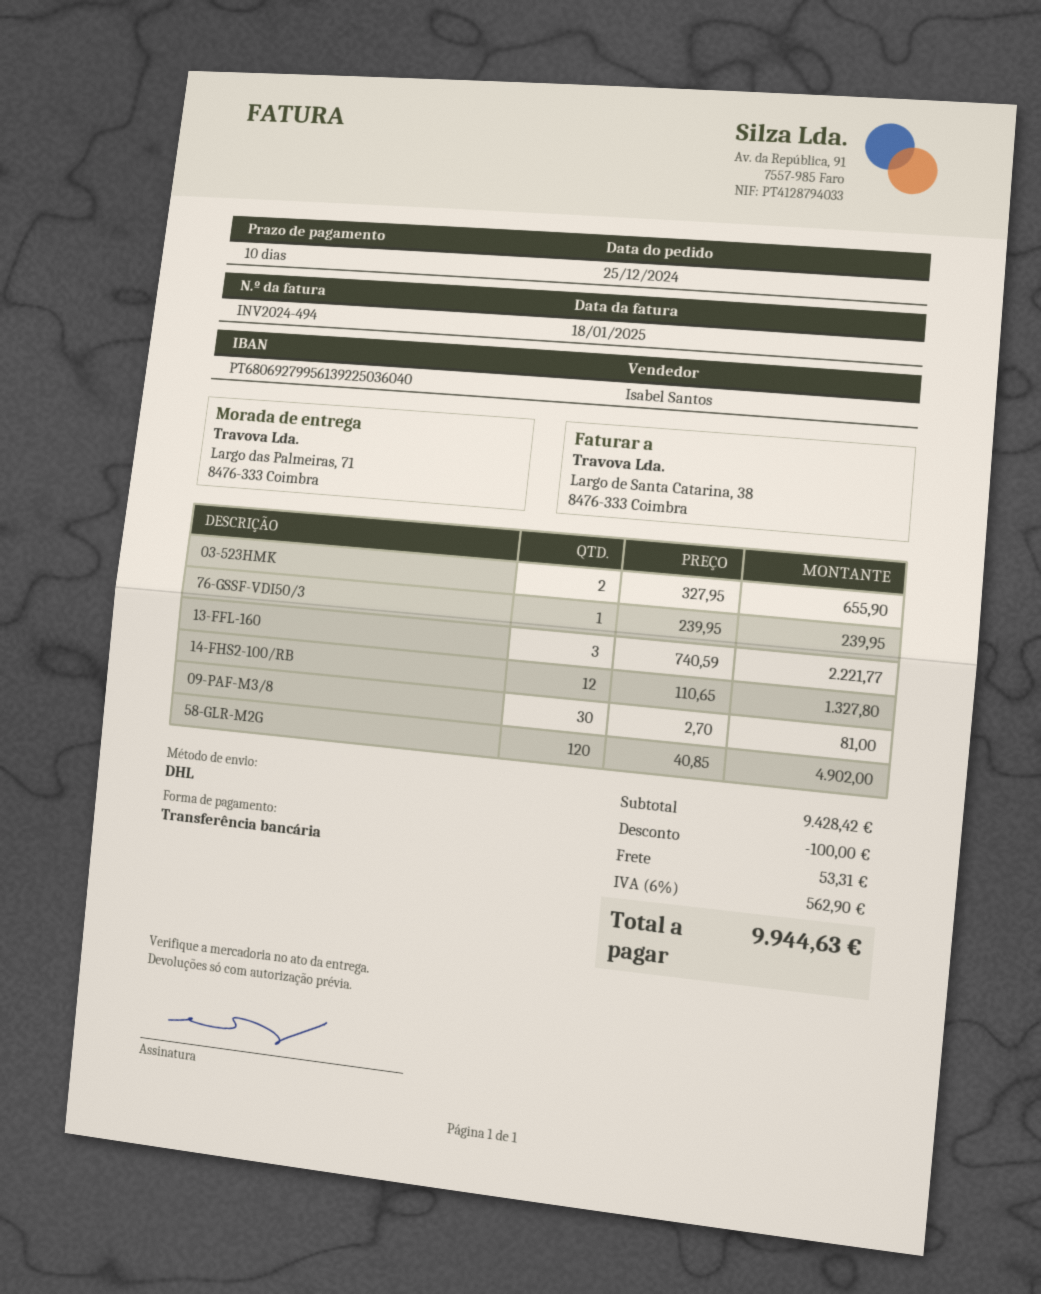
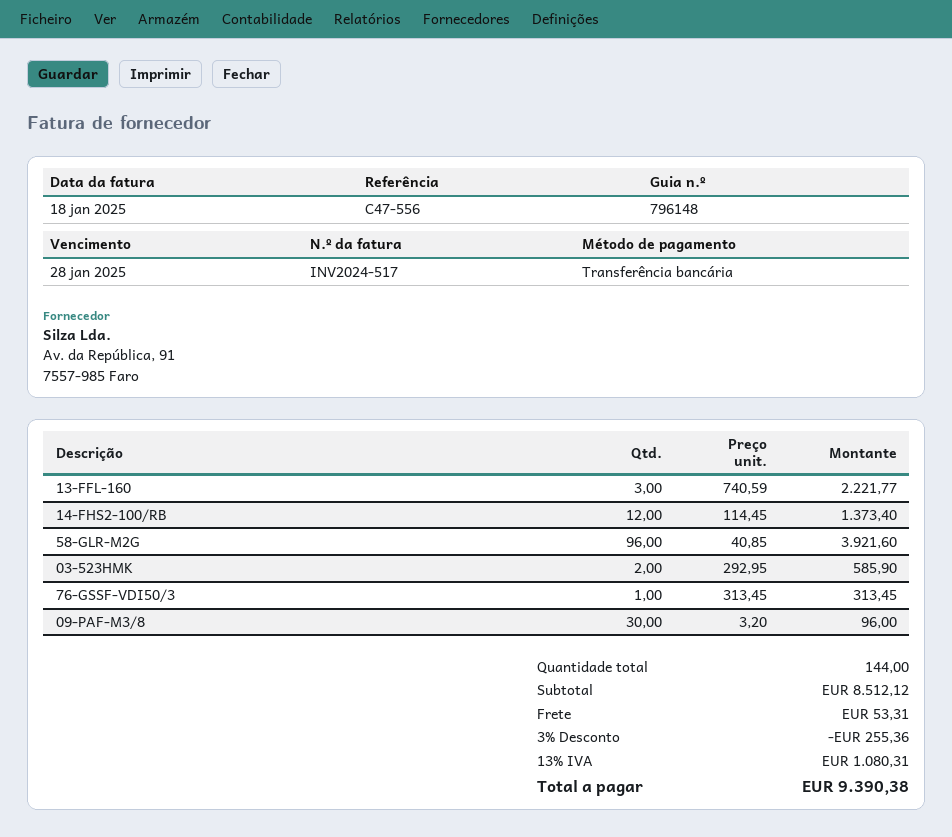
invoice number: INV2024-494 -> INV2024-517
03-523HMK: 2 x 327.95 = 655.90 -> 2 x 292.95 = 585.90
76-GSSF-VDI50/3: 1 x 239.95 = 239.95 -> 1 x 313.45 = 313.45
14-FHS2-100/RB: 12 x 110.65 = 1327.80 -> 12 x 114.45 = 1373.40
09-PAF-M3/8: 30 x 2.70 = 81.00 -> 30 x 3.20 = 96.00
58-GLR-M2G: 120 x 40.85 = 4902.00 -> 96 x 40.85 = 3921.60
subtotal: 9428.42 -> 8512.12
discount: 100.00 -> 255.36
tax: 6% = 562.90 -> 13% = 1080.31
total: 9944.63 -> 9390.38

